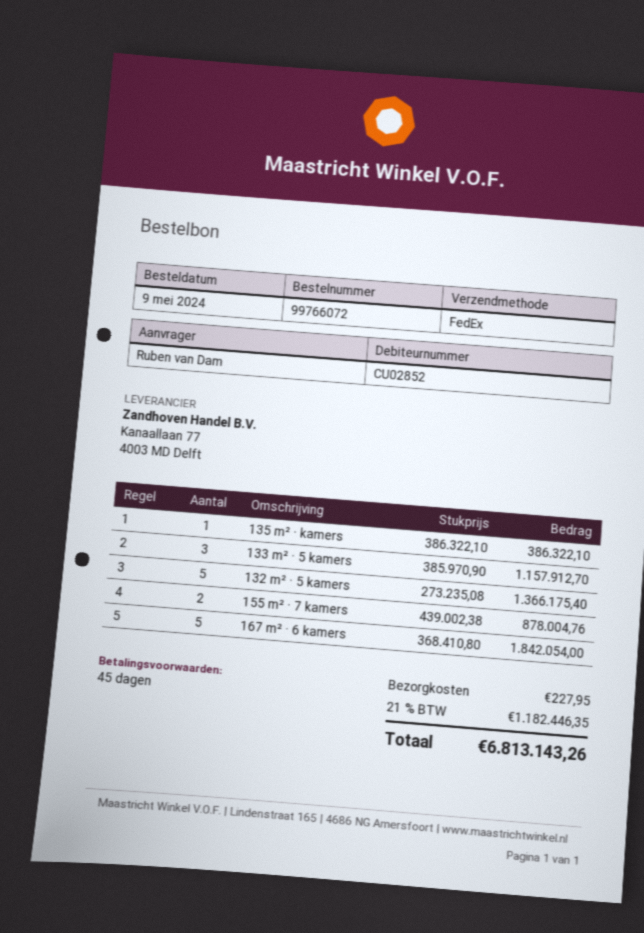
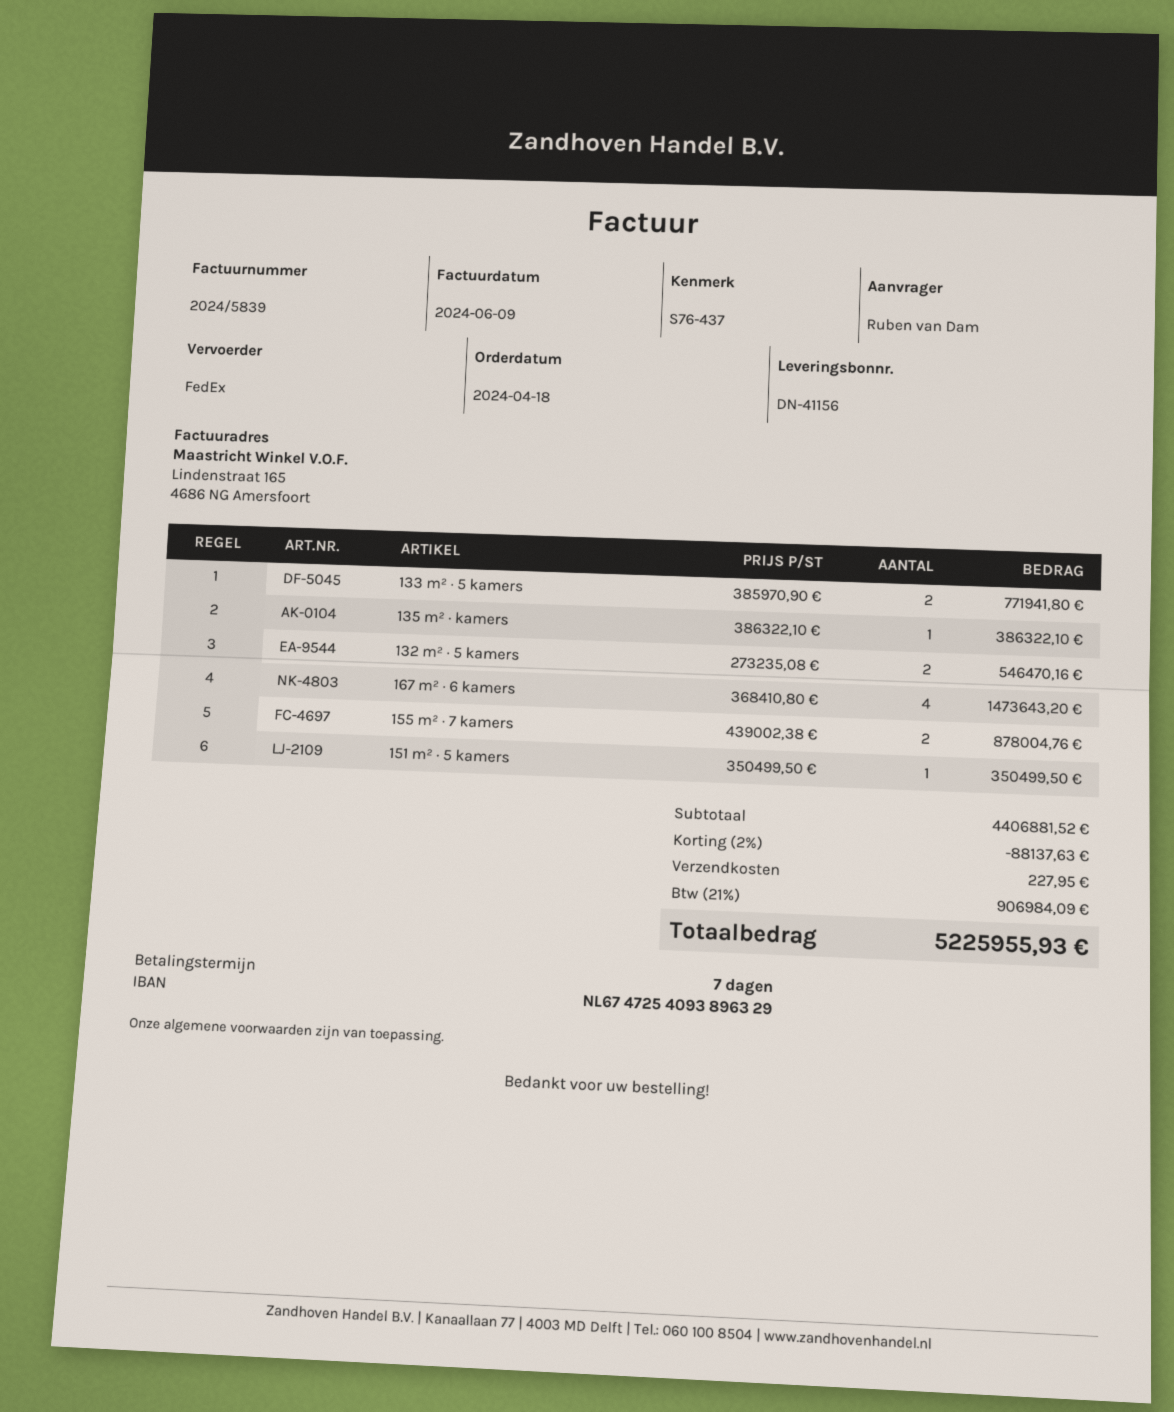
order date: 2024-05-09 -> 2024-04-18
payment terms: 45 days -> 7 days
133 m² · 5 kamers: 3 x 385970.90 = 1157912.70 -> 2 x 385970.90 = 771941.80
132 m² · 5 kamers: 5 x 273235.08 = 1366175.40 -> 2 x 273235.08 = 546470.16
167 m² · 6 kamers: 5 x 368410.80 = 1842054.00 -> 4 x 368410.80 = 1473643.20
151 m² · 5 kamers: none -> 1 x 350499.50 = 350499.50
discount: none -> 2% = 88137.63
tax: 21% = 1182446.35 -> 21% = 906984.09
total: 6813143.26 -> 5225955.93

